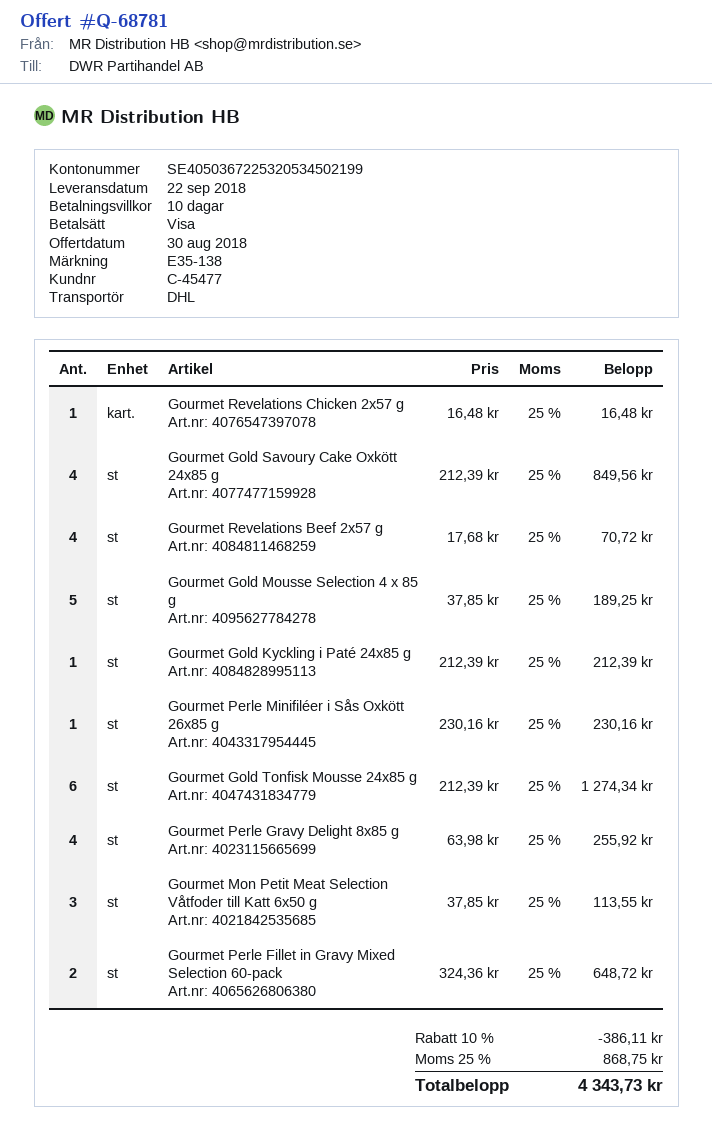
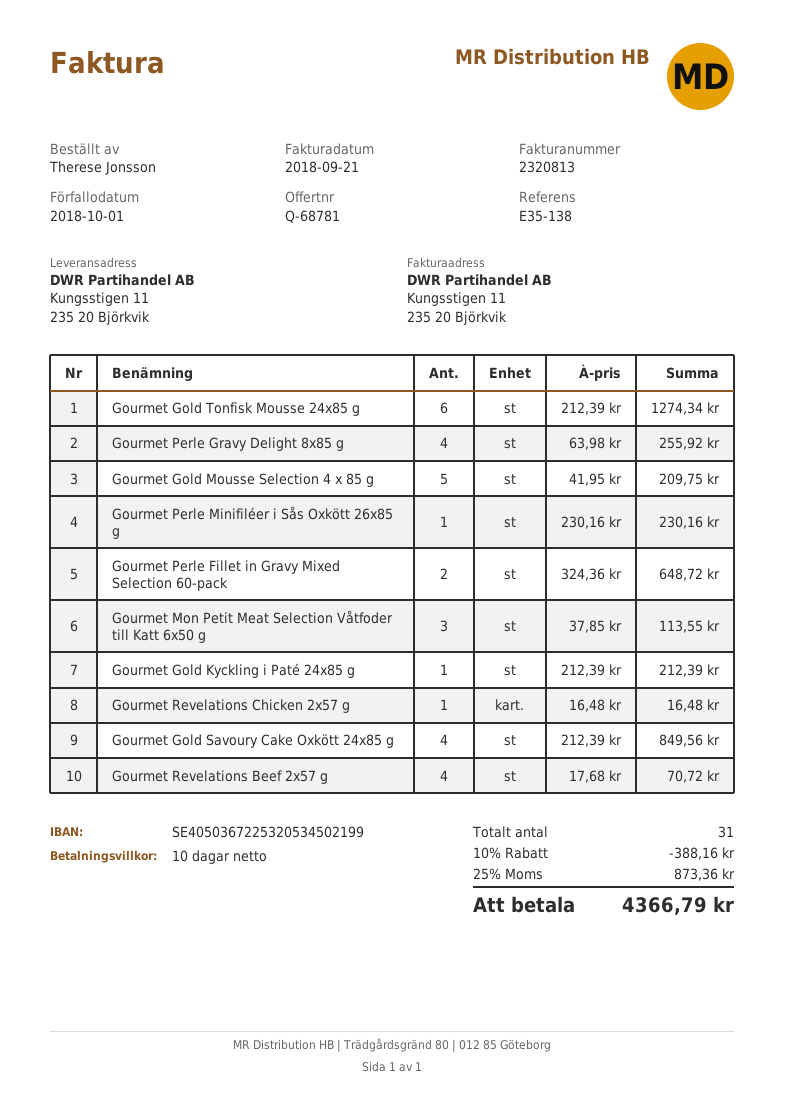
Gourmet Gold Mousse Selection 4 x 85 g: 5 x 37.85 = 189.25 -> 5 x 41.95 = 209.75
discount: 10% = 386.11 -> 10% = 388.16
tax: 25% = 868.75 -> 25% = 873.36
total: 4343.73 -> 4366.79

